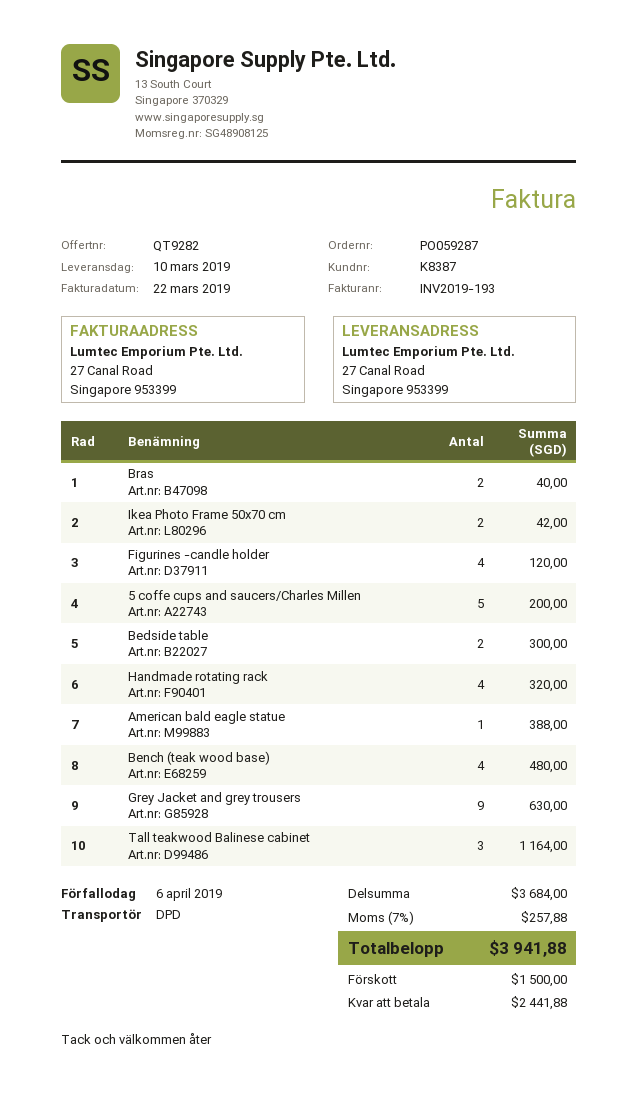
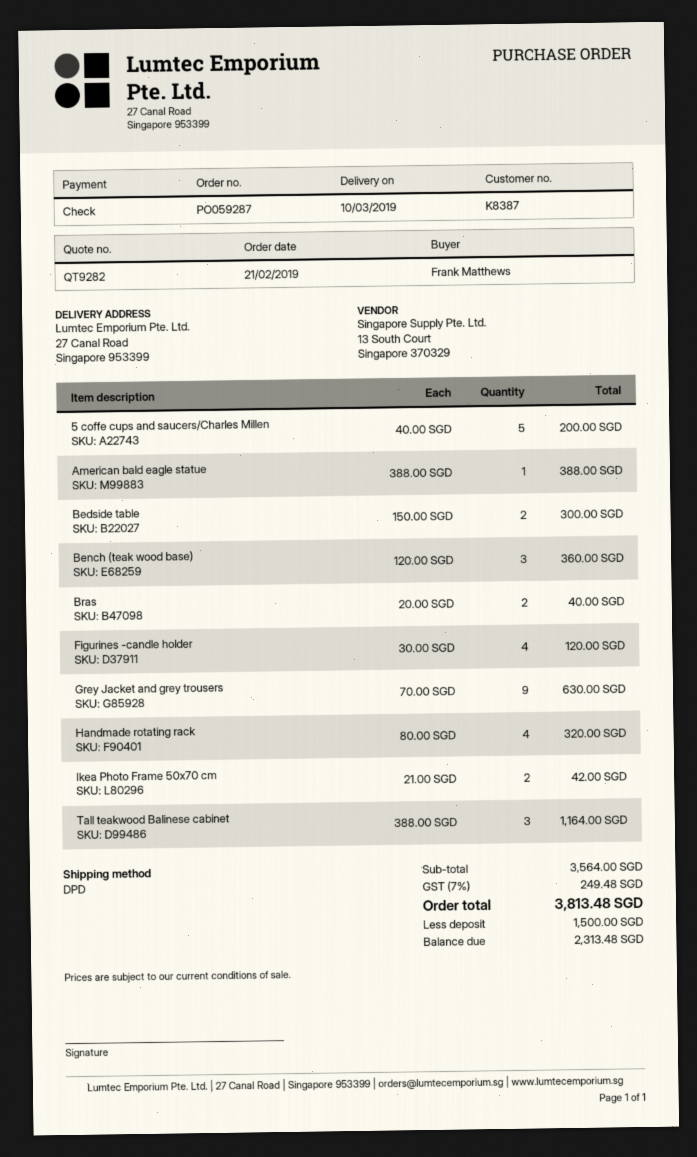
Bench (teak wood base): 4 for 480.00 -> 3 for 360.00
subtotal: 3684.00 -> 3564.00
tax: 7% = 257.88 -> 7% = 249.48
total: 3941.88 -> 3813.48
balance: 2441.88 -> 2313.48

